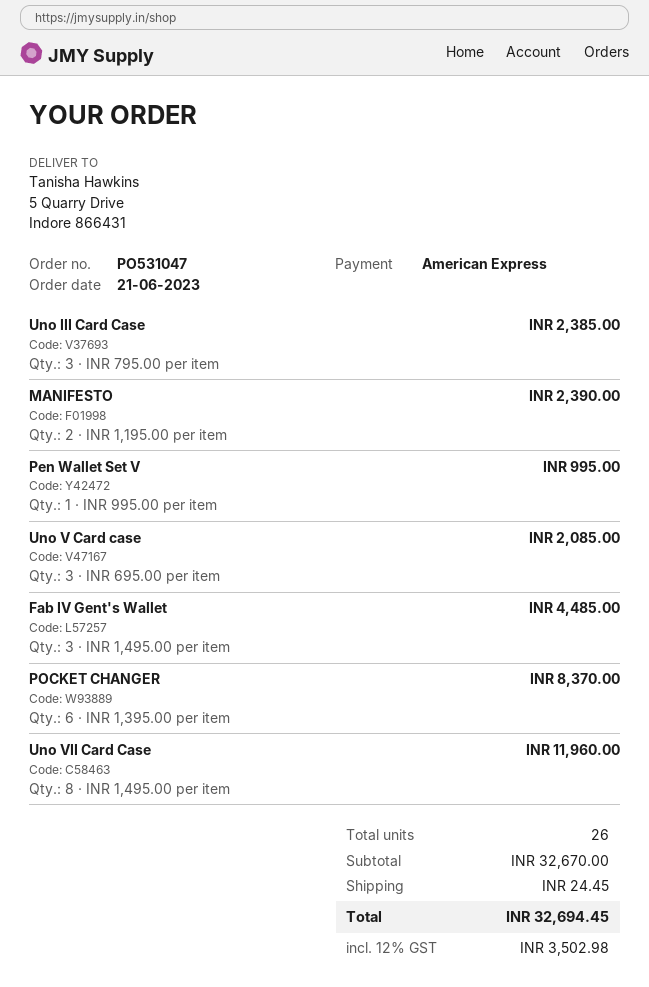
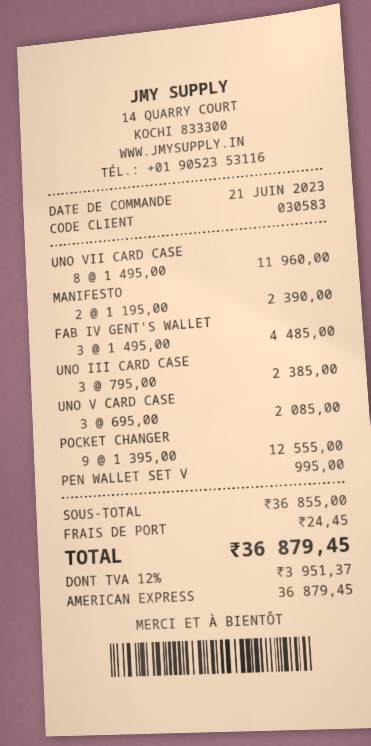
POCKET CHANGER: 6 x 1395.00 = 8370.00 -> 9 x 1395.00 = 12555.00
subtotal: 32670.00 -> 36855.00
tax: 12% = 3502.98 -> 12% = 3951.37
total: 32694.45 -> 36879.45

